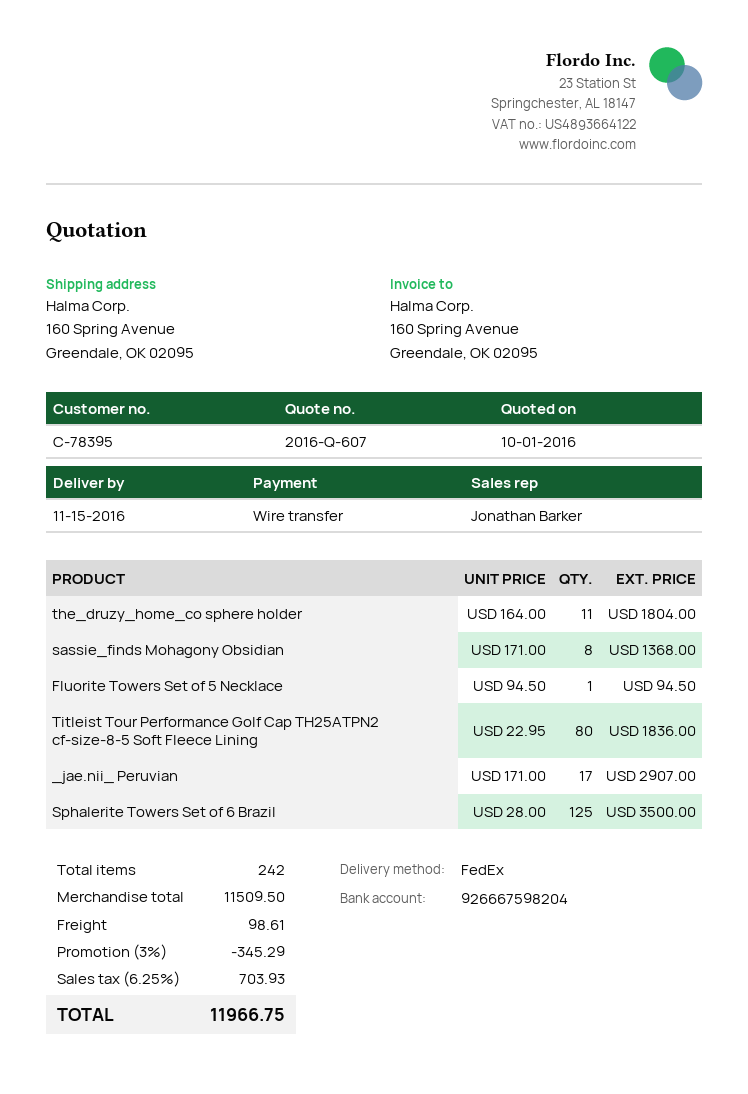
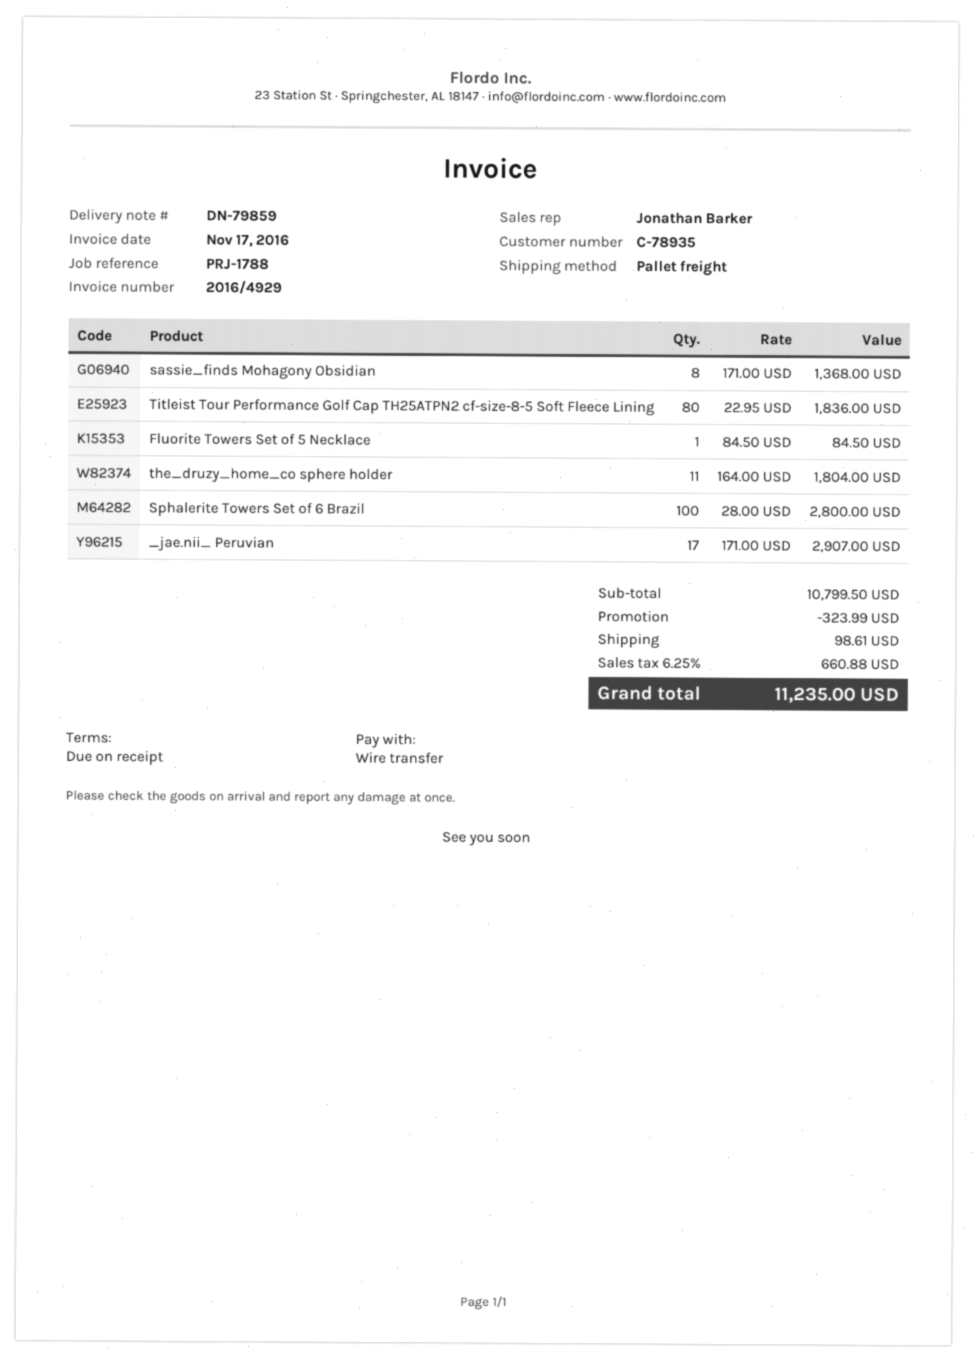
customer number: C-78395 -> C-78935
shipping method: FedEx -> pallet freight
Fluorite Towers Set of 5 Necklace: 1 x 94.50 = 94.50 -> 1 x 84.50 = 84.50
Sphalerite Towers Set of 6 Brazil: 125 x 28.00 = 3500.00 -> 100 x 28.00 = 2800.00
subtotal: 11509.50 -> 10799.50
discount: 345.29 -> 323.99
tax: 6.25% = 703.93 -> 6.25% = 660.88
total: 11966.75 -> 11235.00

